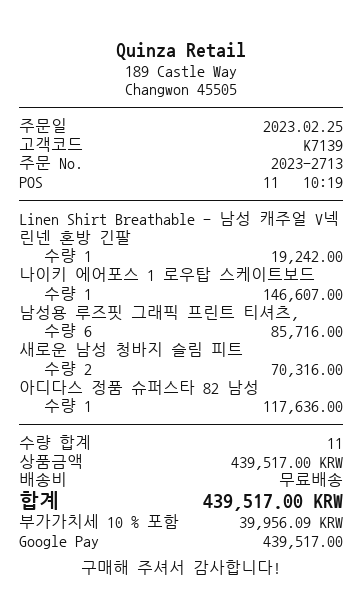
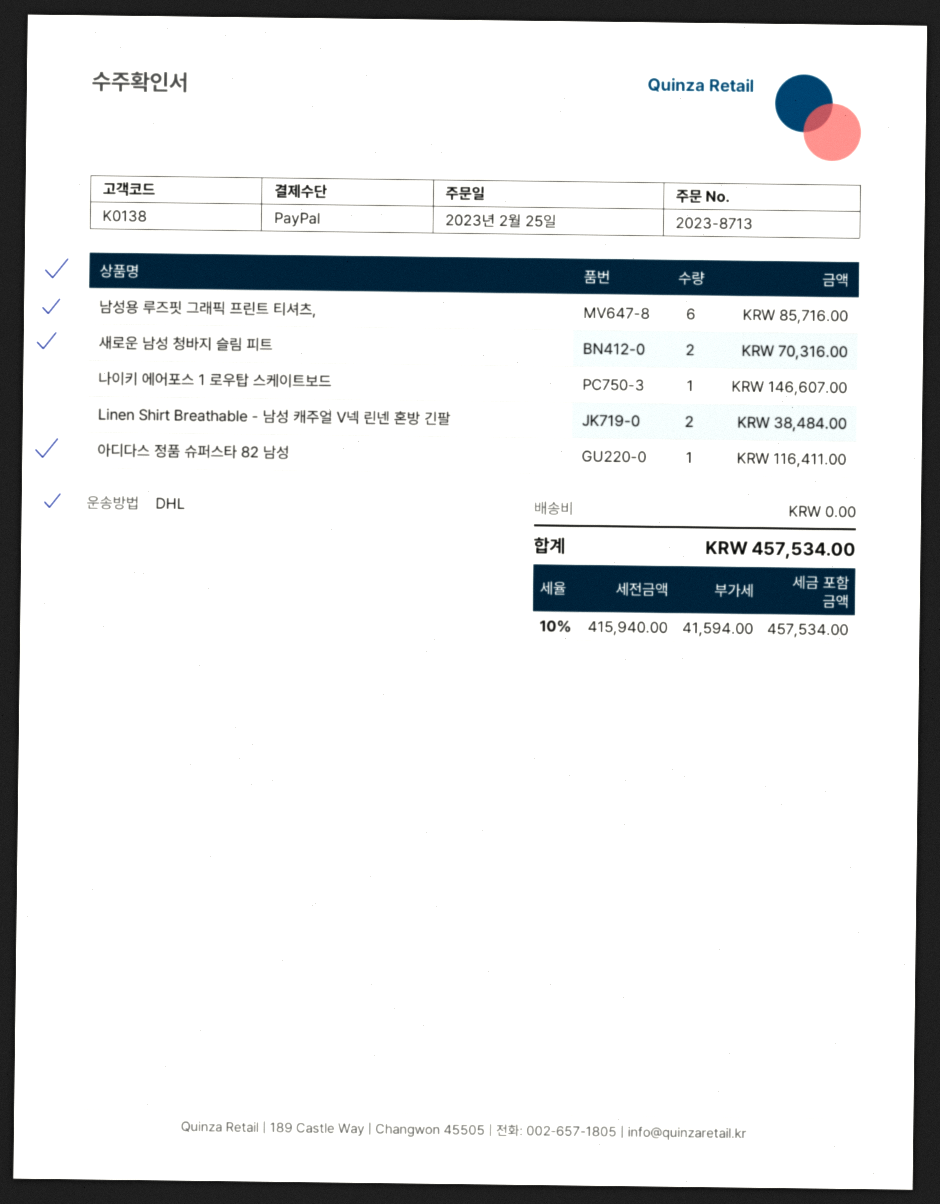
order number: 2023-2713 -> 2023-8713
customer number: K7139 -> K0138
payment method: Google Pay -> PayPal
Linen Shirt Breathable - 남성 캐주얼 V넥 린넨 혼방 긴팔: 1 for 19242.00 -> 2 for 38484.00
아디다스 정품 슈퍼스타 82 남성: 1 for 117636.00 -> 1 for 116411.00
tax: 10% = 39956.09 -> 10% = 41594.00
total: 439517.00 -> 457534.00

